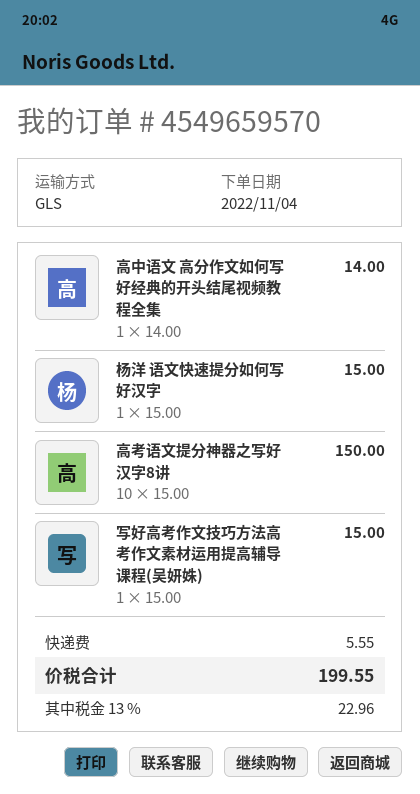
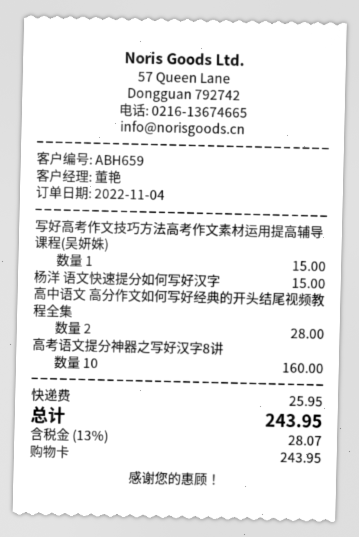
高中语文 高分作文如何写好经典的开头结尾视频教程全集: 1 for 14.00 -> 2 for 28.00
高考语文提分神器之写好汉字8讲: 10 for 150.00 -> 10 for 160.00
shipping: 5.55 -> 25.95
tax: 13% = 22.96 -> 13% = 28.07
total: 199.55 -> 243.95

